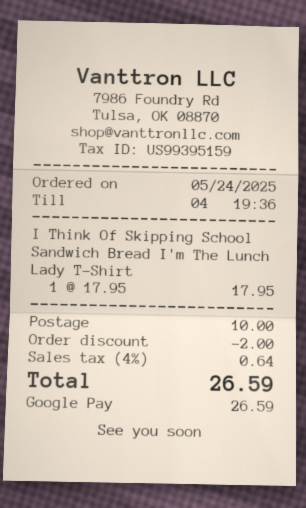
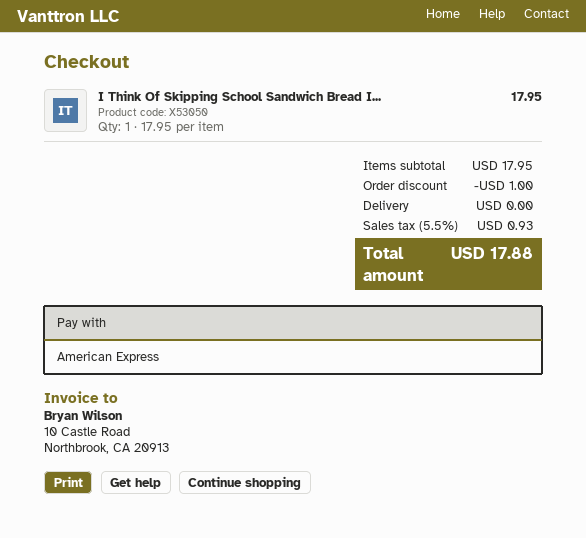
payment method: Google Pay -> American Express
discount: 2.00 -> 1.00
shipping: 10.00 -> 0.00
tax: 4% = 0.64 -> 5.5% = 0.93
total: 26.59 -> 17.88

